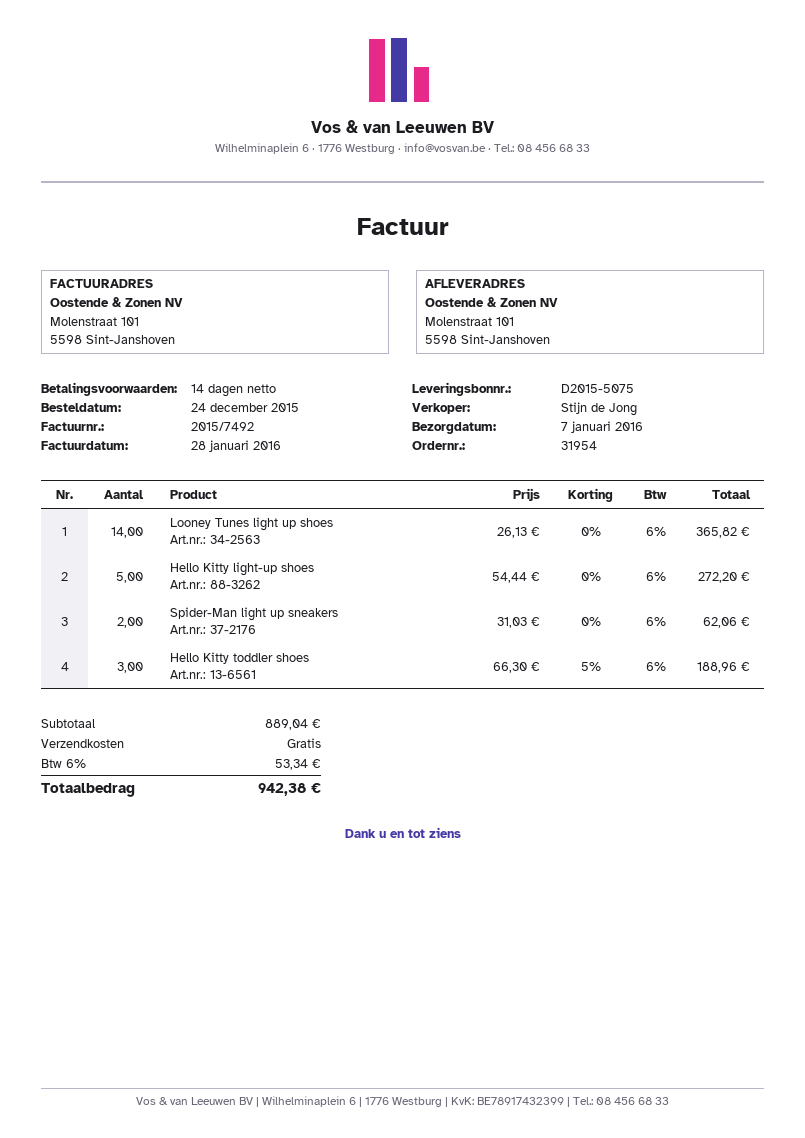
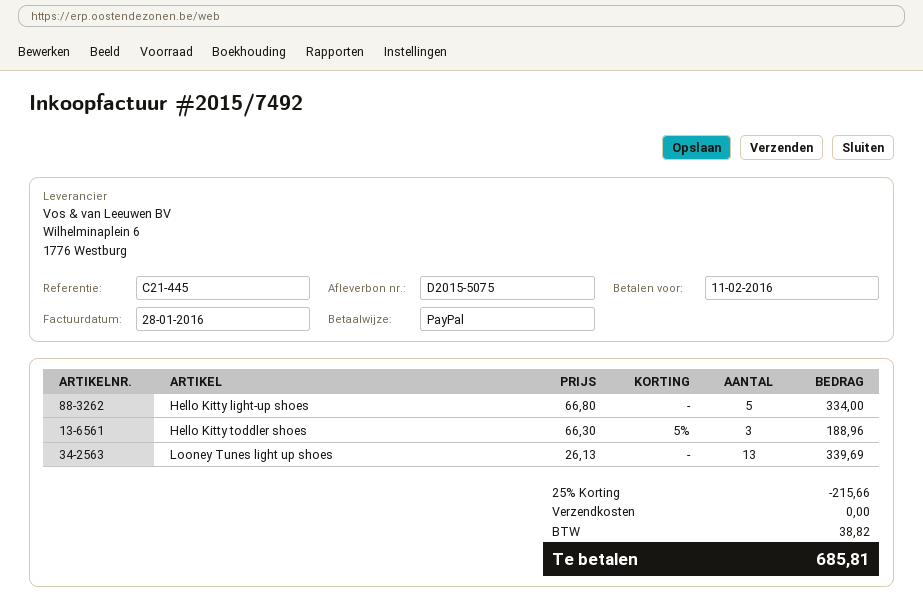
Looney Tunes light up shoes: 14 x 26.13 = 365.82 -> 13 x 26.13 = 339.69
Hello Kitty light-up shoes: 5 x 54.44 = 272.20 -> 5 x 66.80 = 334.00
Spider-Man light up sneakers: 2 x 31.03 = 62.06 -> none
discount: none -> 25% = 215.66
tax: 53.34 -> 38.82
total: 942.38 -> 685.81

